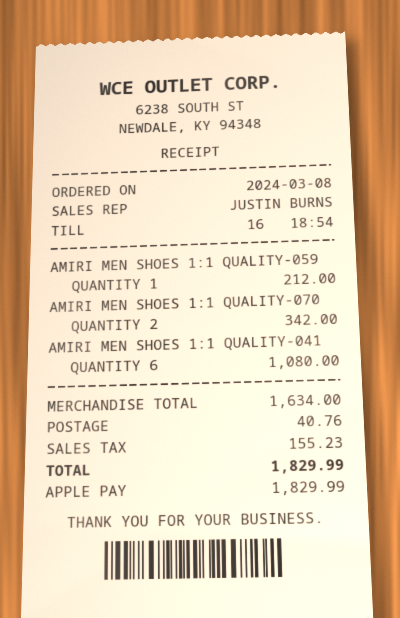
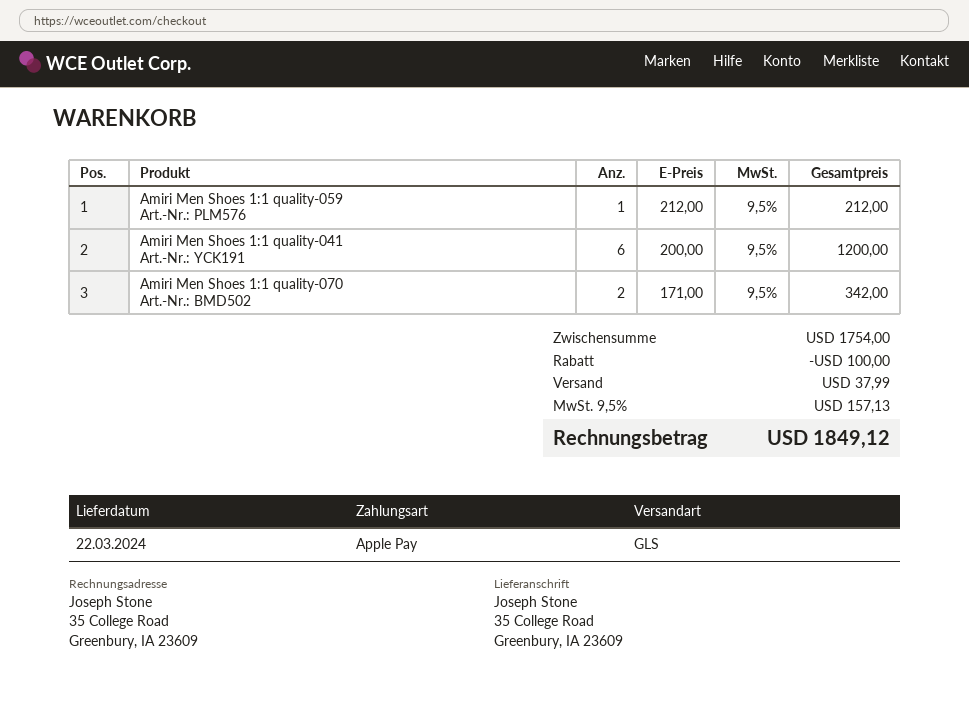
AMIRI MEN SHOES 1:1 QUALITY-041: 6 for 1080.00 -> 6 for 1200.00
subtotal: 1634.00 -> 1754.00
discount: none -> 100.00
shipping: 40.76 -> 37.99
tax: 155.23 -> 157.13
total: 1829.99 -> 1849.12

